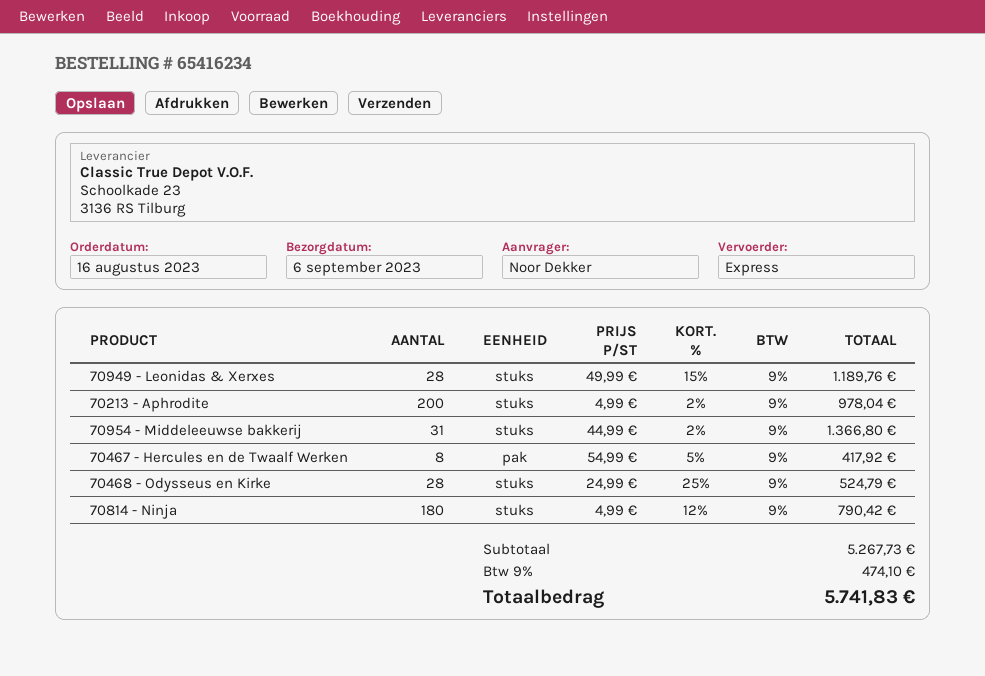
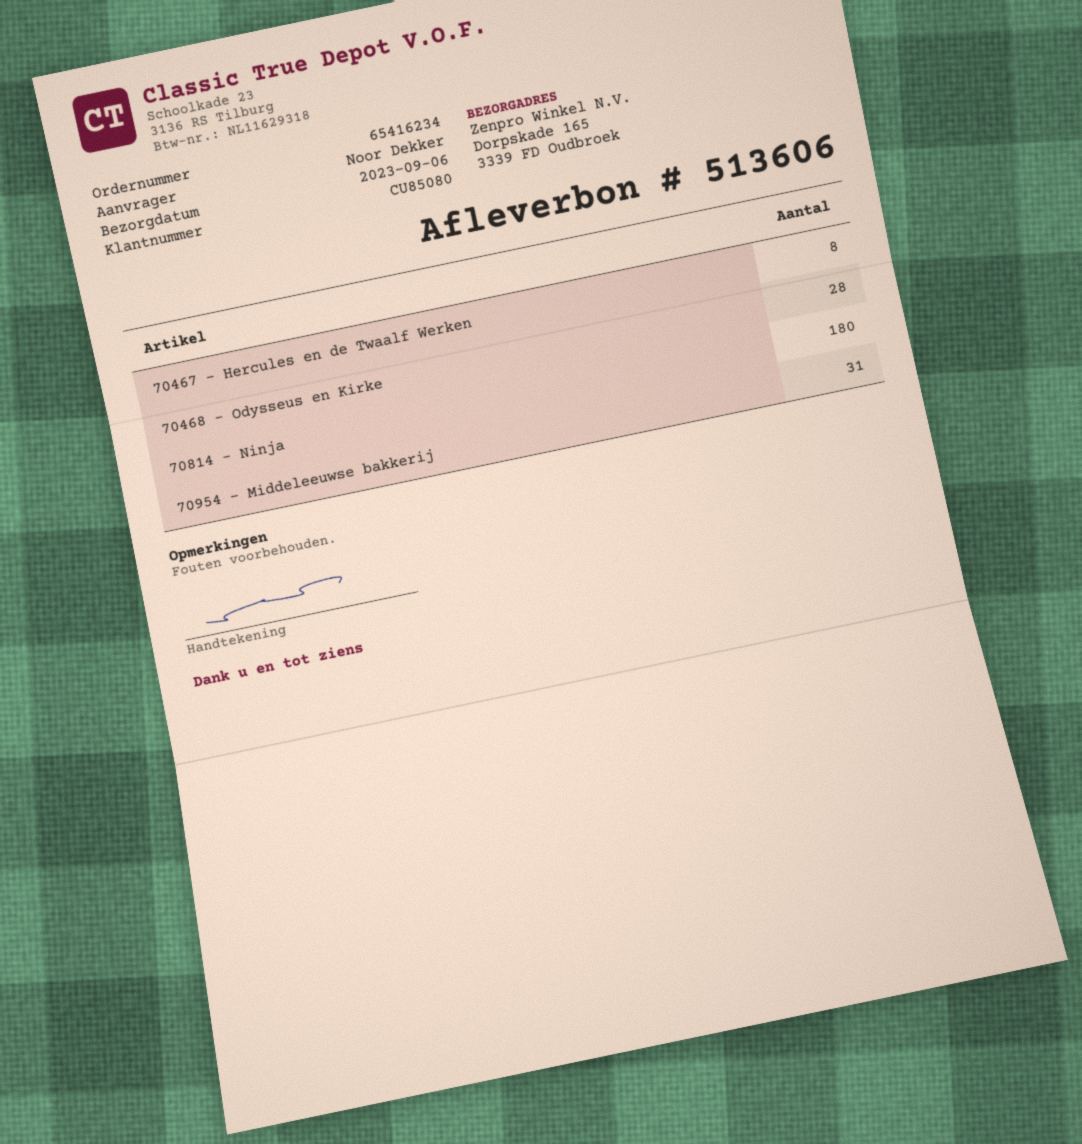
70949 - Leonidas & Xerxes: 28 -> none
70213 - Aphrodite: 200 -> none

